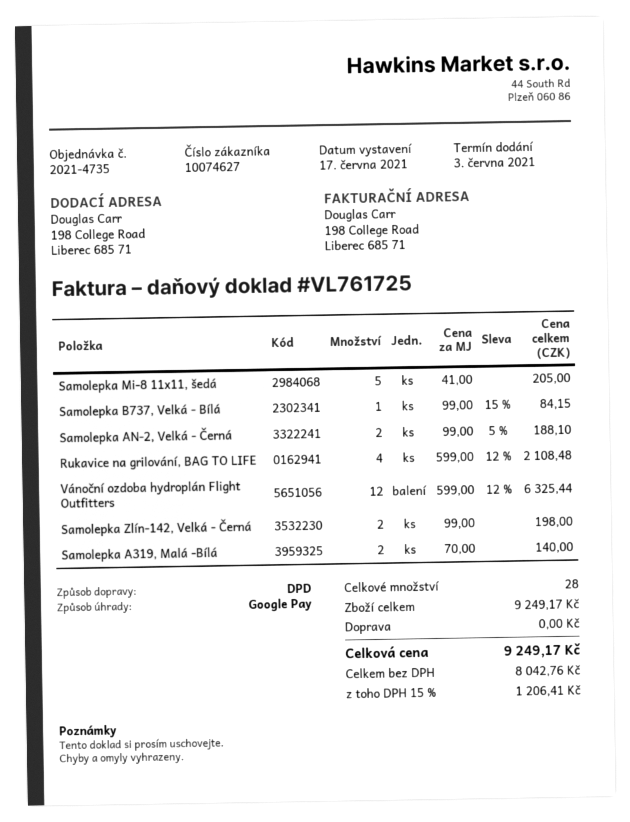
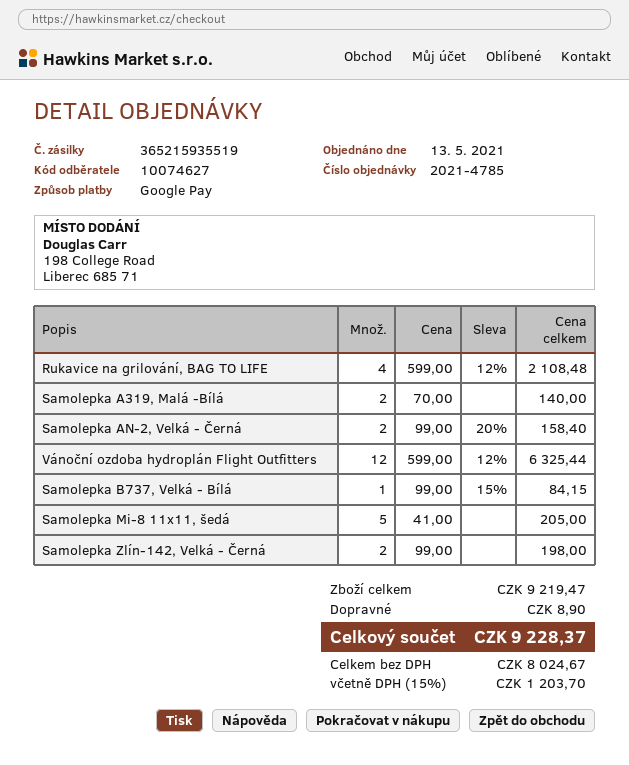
order number: 2021-4735 -> 2021-4785
Samolepka AN-2, Velká - Černá: 2 x 99.00 - 5% = 188.10 -> 2 x 99.00 - 20% = 158.40
subtotal: 9249.17 -> 9219.47
shipping: 0.00 -> 8.90
net: 8042.76 -> 8024.67
tax: 15% = 1206.41 -> 15% = 1203.70
total: 9249.17 -> 9228.37

